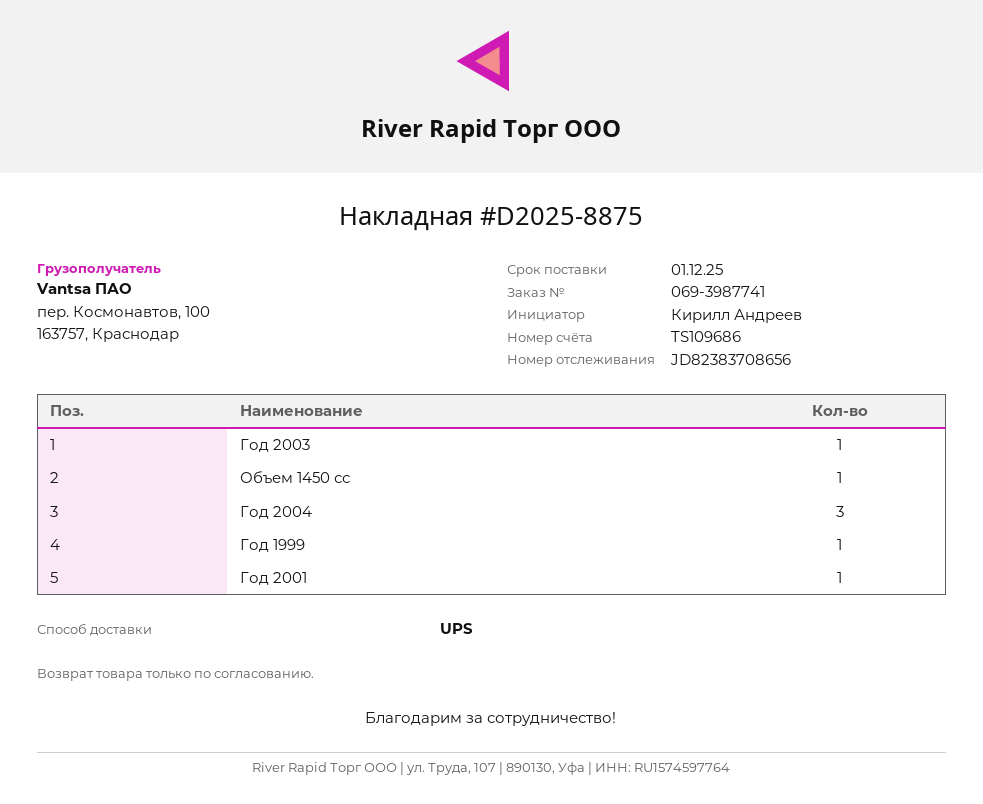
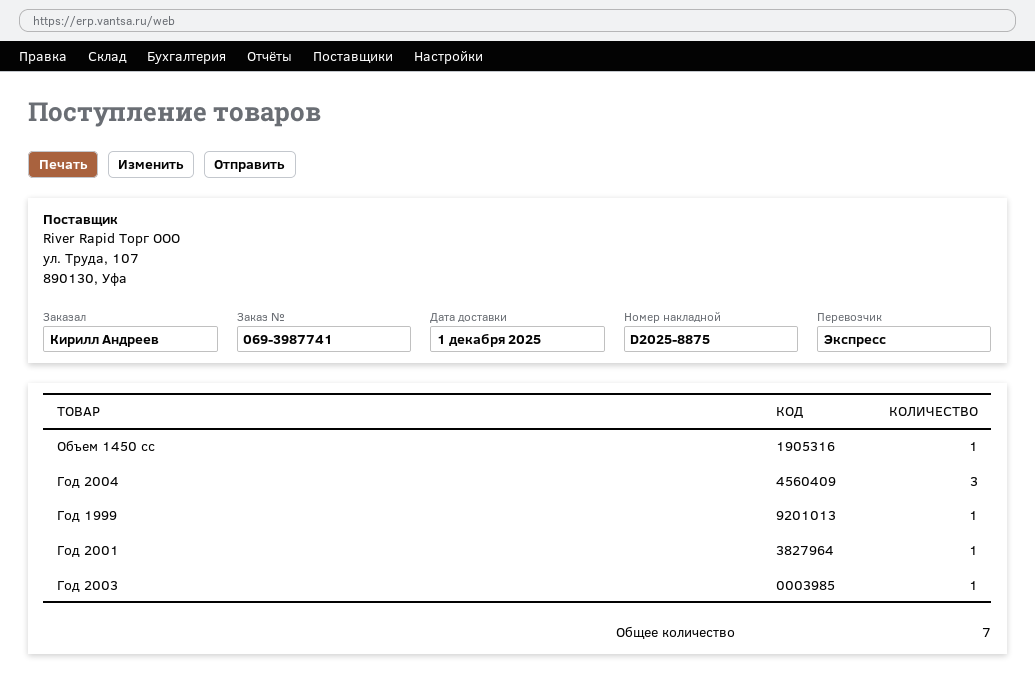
shipping method: UPS -> express

